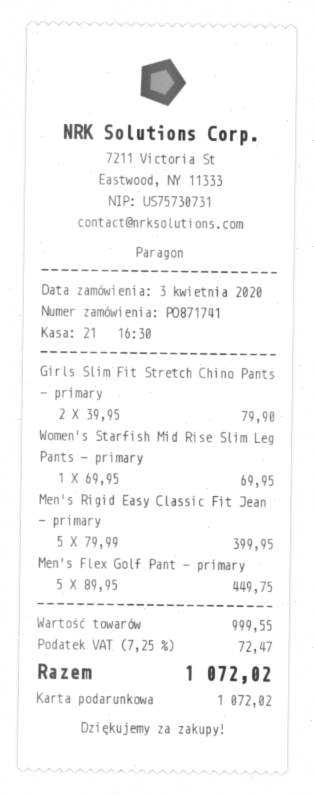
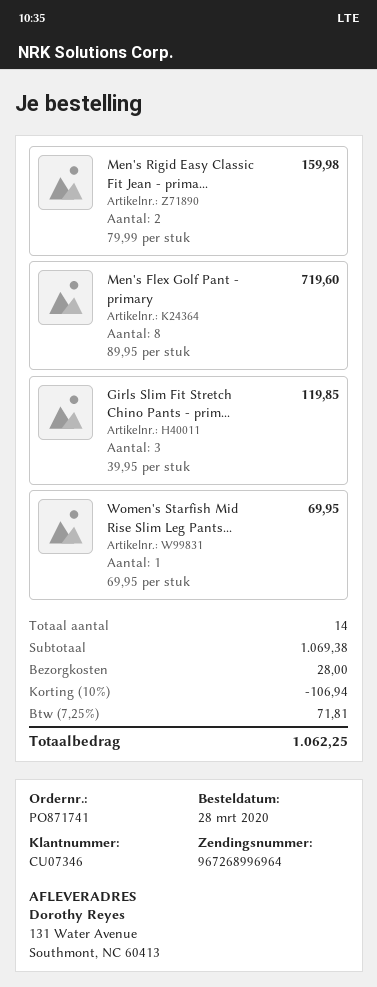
order date: 2020-04-03 -> 2020-03-28
Girls Slim Fit Stretch Chino Pants - primary: 2 x 39.95 = 79.90 -> 3 x 39.95 = 119.85
Men's Rigid Easy Classic Fit Jean - primary: 5 x 79.99 = 399.95 -> 2 x 79.99 = 159.98
Men's Flex Golf Pant - primary: 5 x 89.95 = 449.75 -> 8 x 89.95 = 719.60
subtotal: 999.55 -> 1069.38
discount: none -> 10% = 106.94
shipping: none -> 28.00
tax: 7.25% = 72.47 -> 7.25% = 71.81
total: 1072.02 -> 1062.25

